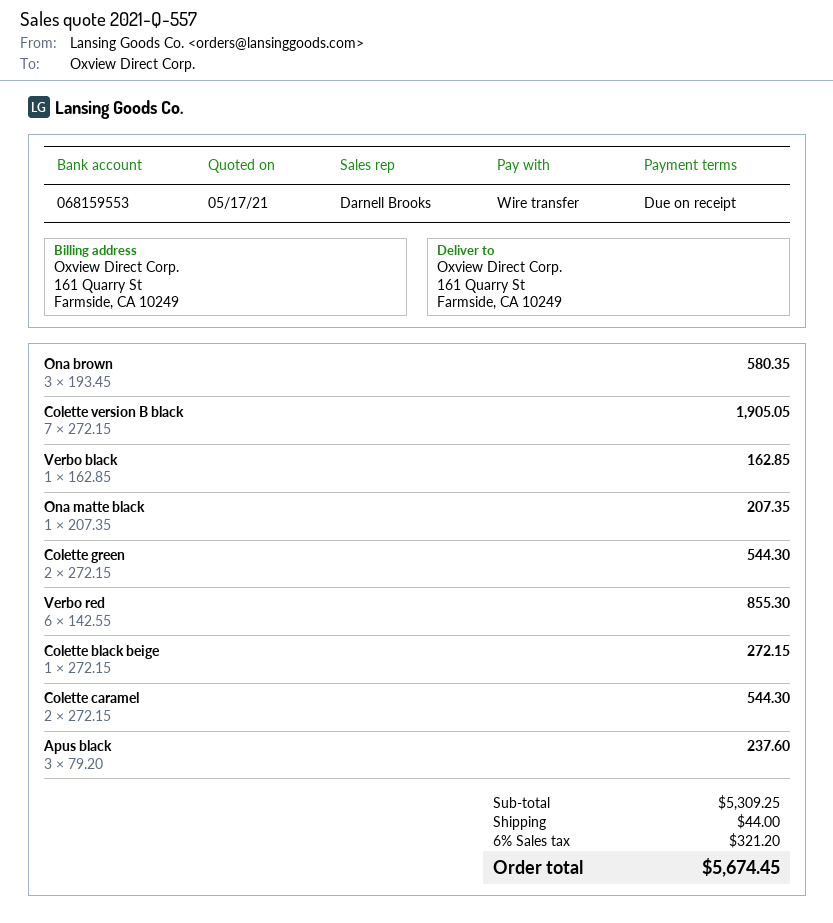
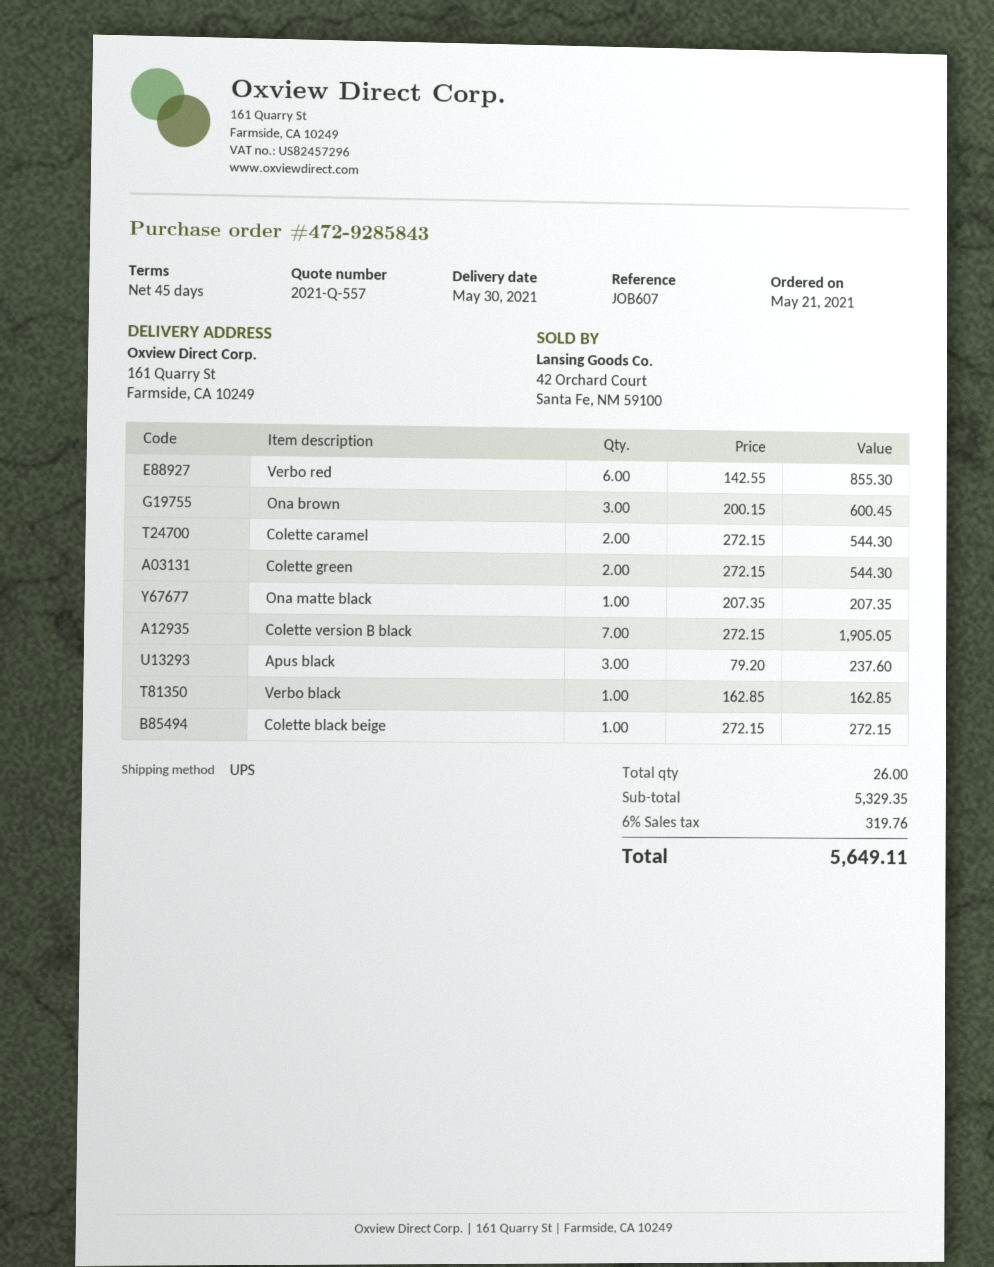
payment terms: on receipt -> 45 days
Ona brown: 3 x 193.45 = 580.35 -> 3 x 200.15 = 600.45
subtotal: 5309.25 -> 5329.35
shipping: 44.00 -> none
tax: 6% = 321.20 -> 6% = 319.76
total: 5674.45 -> 5649.11

